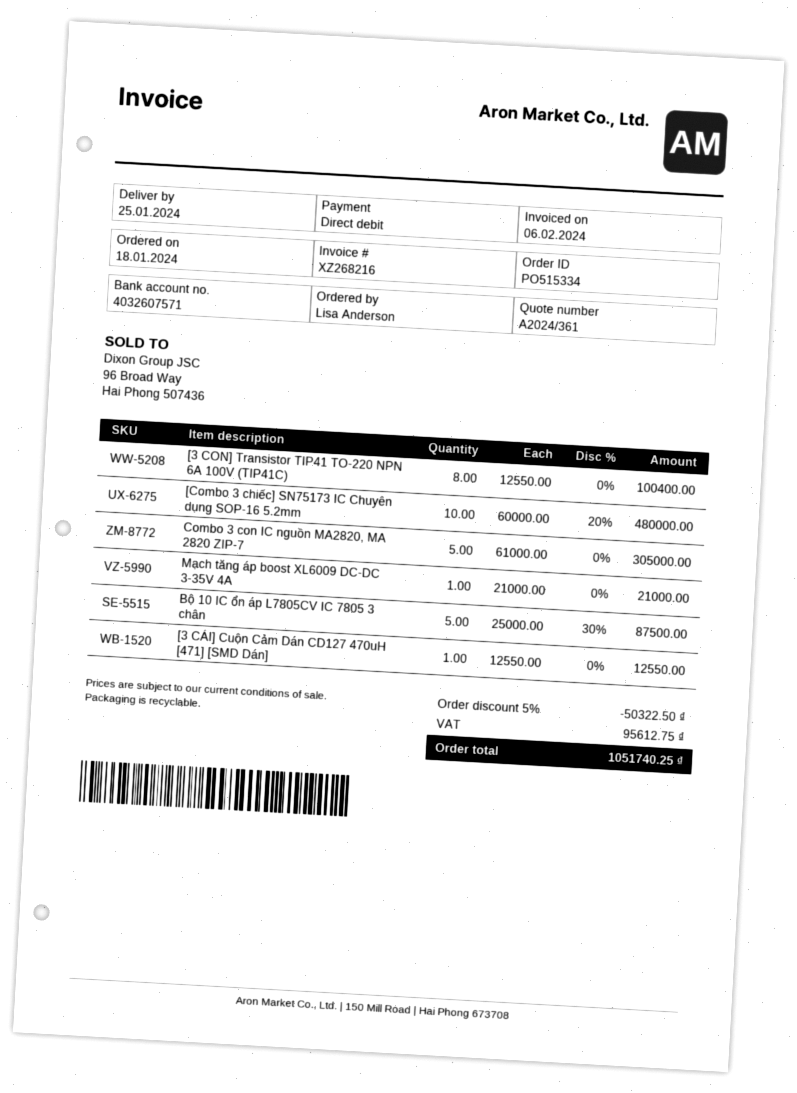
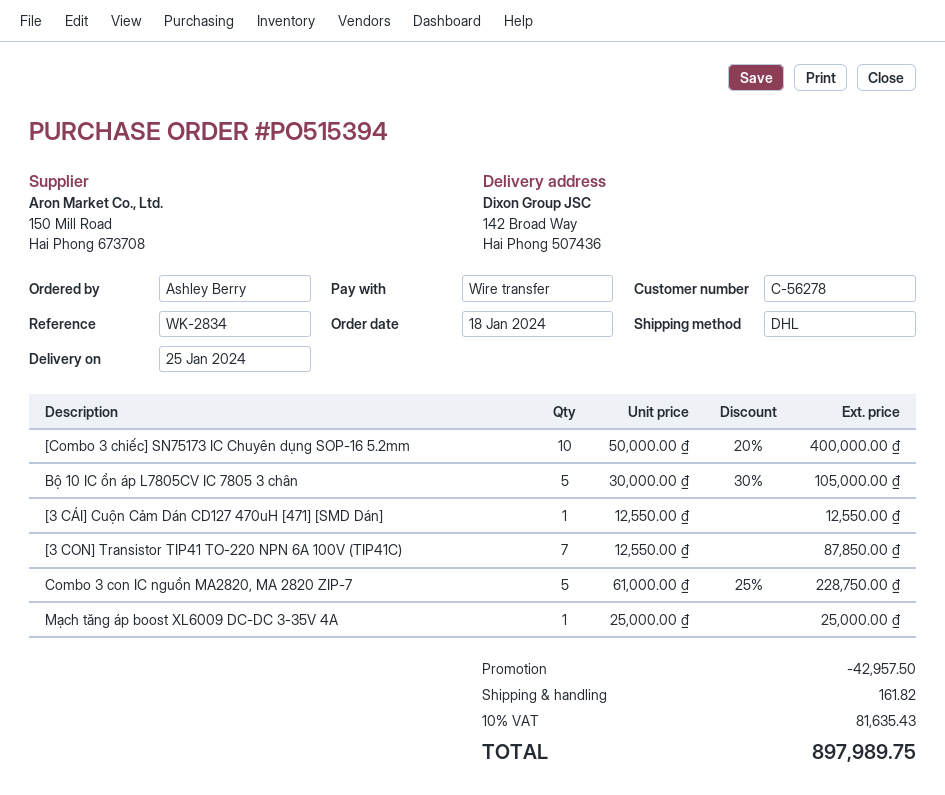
order number: PO515334 -> PO515394
ordered by: Lisa Anderson -> Ashley Berry
payment method: direct debit -> bank transfer
[3 CON] Transistor TIP41 TO-220 NPN 6A 100V (TIP41C): 8 x 12550.00 = 100400.00 -> 7 x 12550.00 = 87850.00
[Combo 3 chiếc] SN75173 IC Chuyên dụng SOP-16 5.2mm: 10 x 60000.00 - 20% = 480000.00 -> 10 x 50000.00 - 20% = 400000.00
Combo 3 con IC nguồn MA2820, MA 2820 ZIP-7: 5 x 61000.00 = 305000.00 -> 5 x 61000.00 - 25% = 228750.00
Mạch tăng áp boost XL6009 DC-DC 3-35V 4A: 1 x 21000.00 = 21000.00 -> 1 x 25000.00 = 25000.00
Bộ 10 IC ổn áp L7805CV IC 7805 3 chân: 5 x 25000.00 - 30% = 87500.00 -> 5 x 30000.00 - 30% = 105000.00
discount: 50322.50 -> 42957.50
shipping: none -> 161.82
tax: 95612.75 -> 81635.43
total: 1051740.25 -> 897989.75

